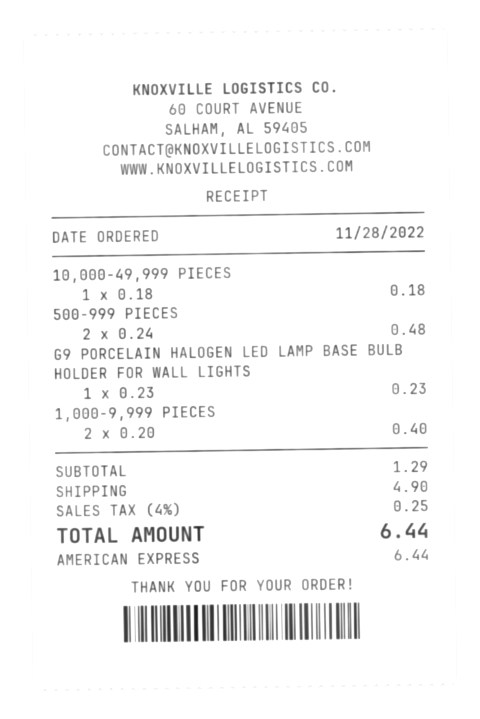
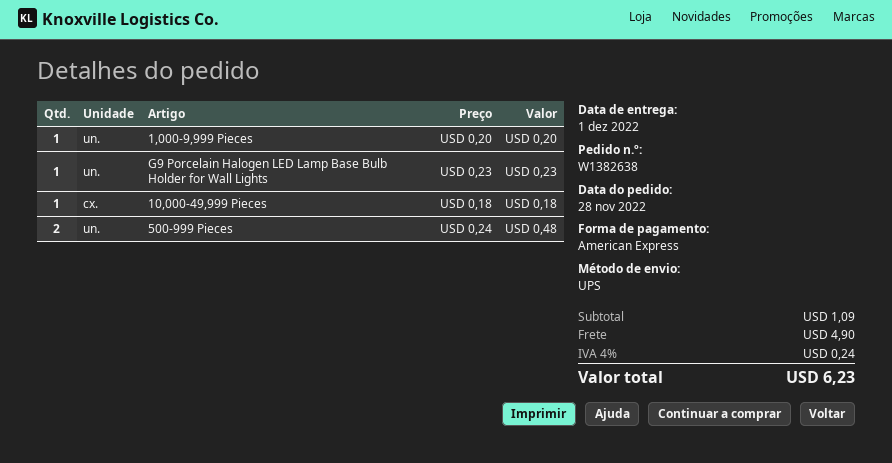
1,000-9,999 PIECES: 2 x 0.20 = 0.40 -> 1 x 0.20 = 0.20
subtotal: 1.29 -> 1.09
tax: 4% = 0.25 -> 4% = 0.24
total: 6.44 -> 6.23

